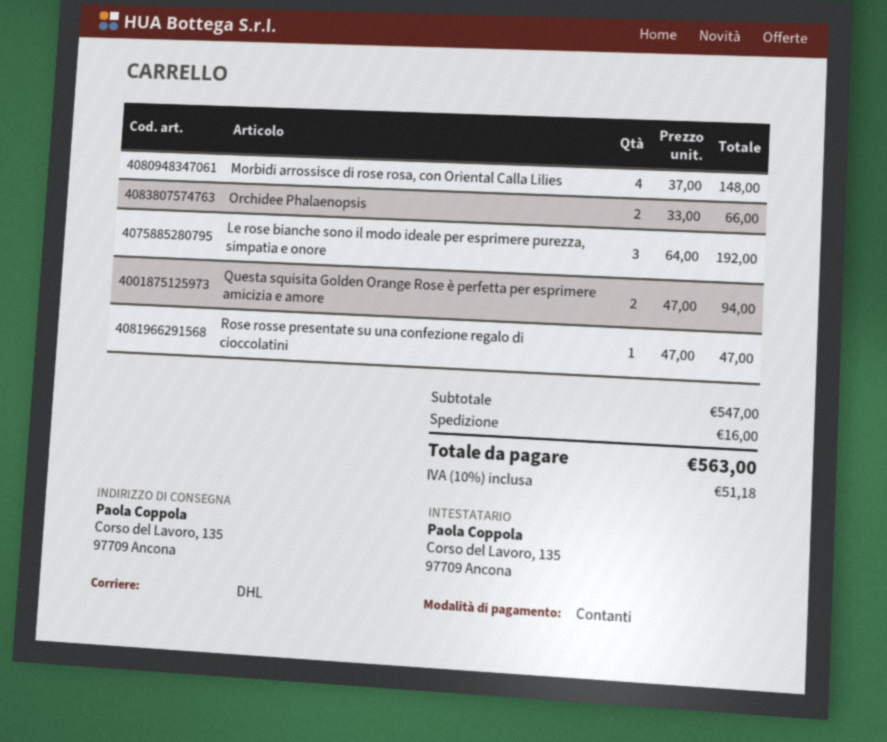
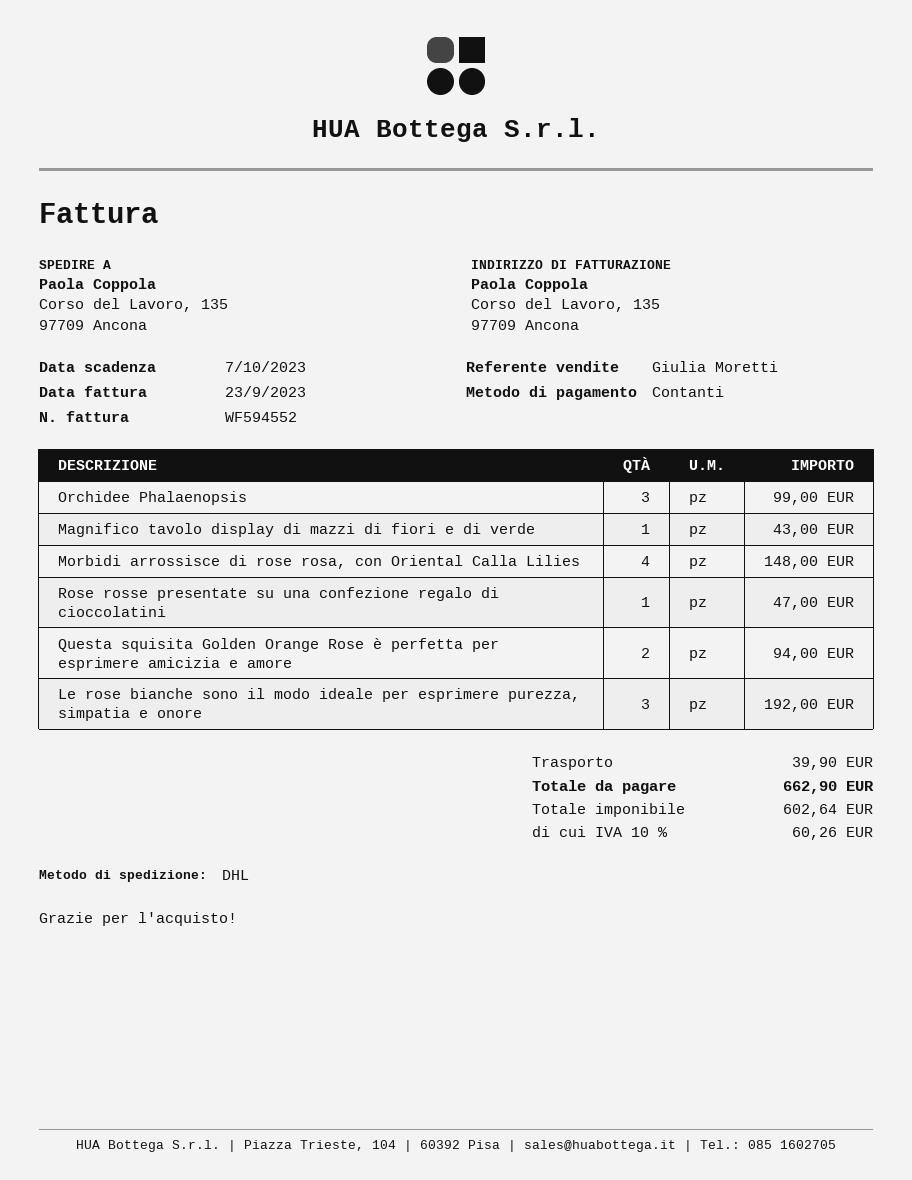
Orchidee Phalaenopsis: 2 for 66.00 -> 3 for 99.00
Magnifico tavolo display di mazzi di fiori e di verde: none -> 1 for 43.00
shipping: 16.00 -> 39.90
tax: 10% = 51.18 -> 10% = 60.26
total: 563.00 -> 662.90

